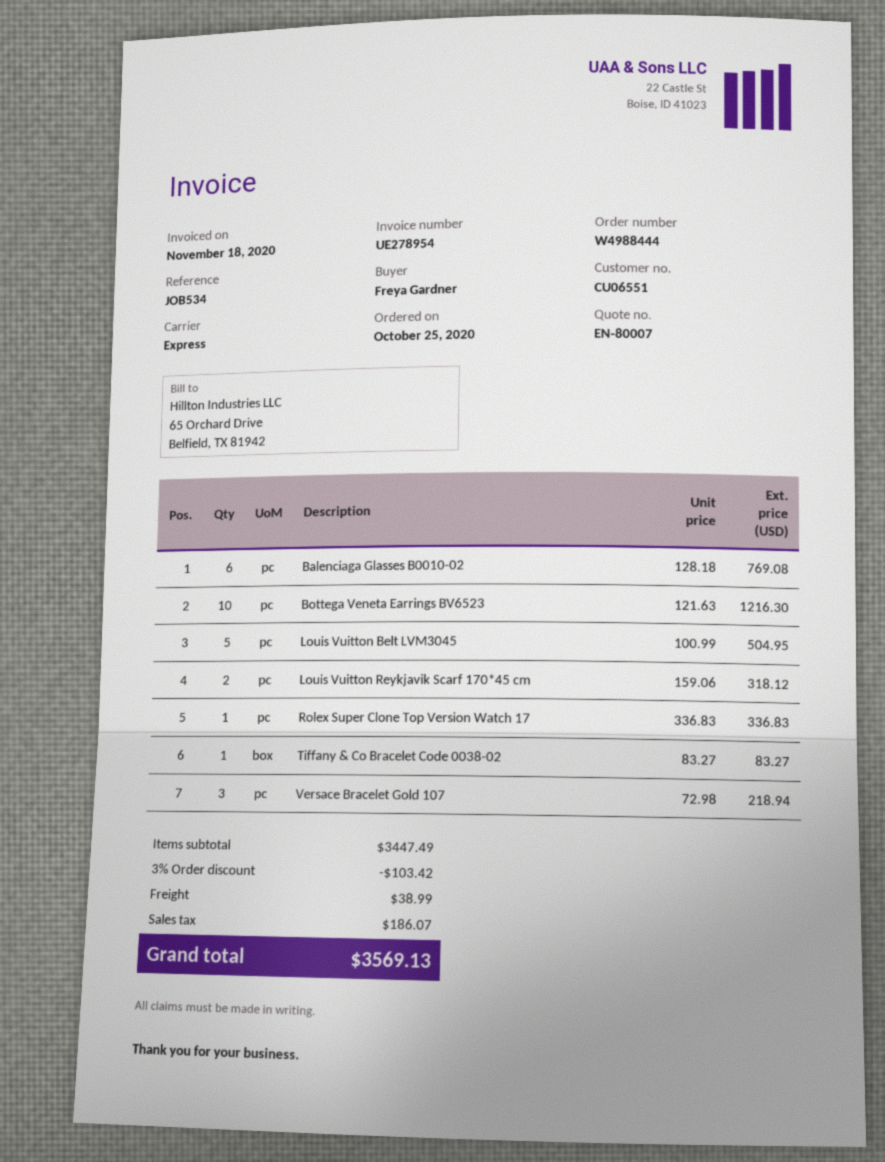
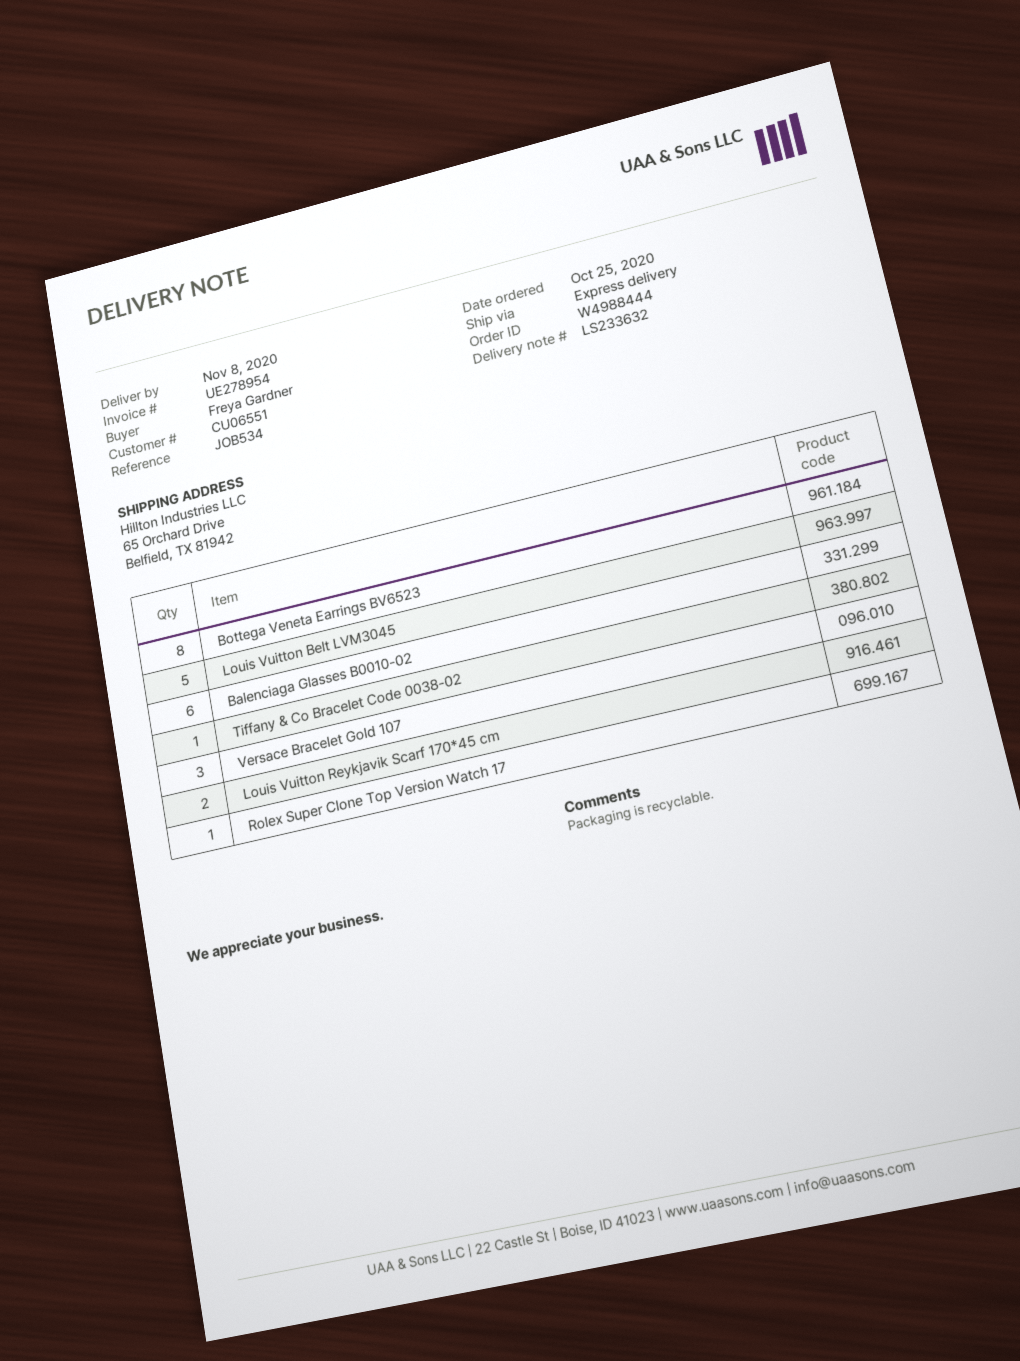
Bottega Veneta Earrings BV6523: 10 -> 8

